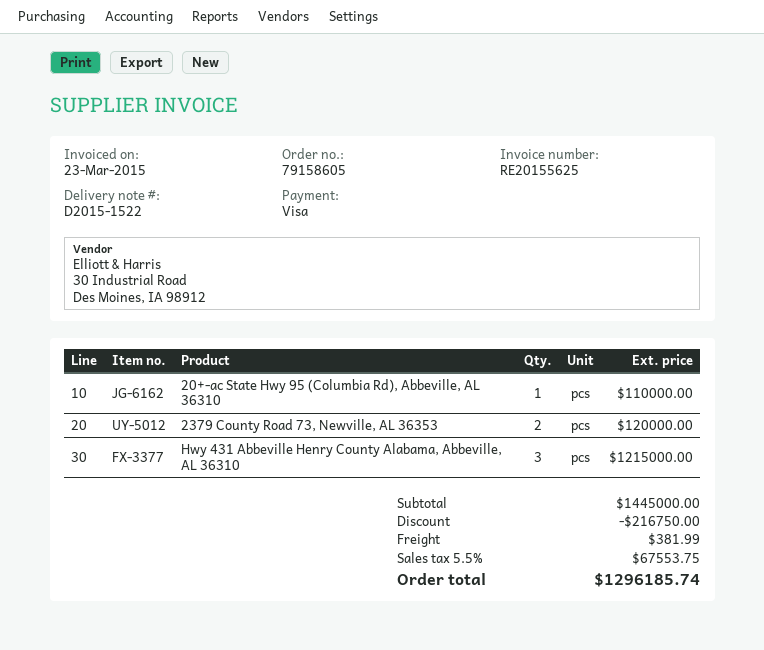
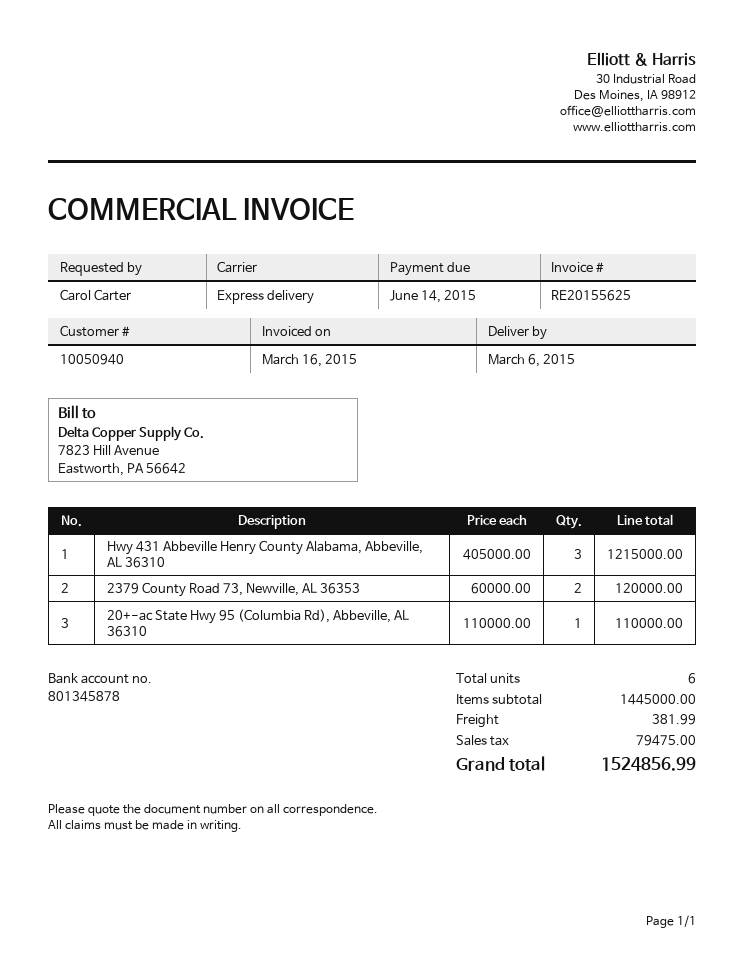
invoice date: 2015-03-23 -> 2015-03-16
discount: 216750.00 -> none
tax: 67553.75 -> 79475.00
total: 1296185.74 -> 1524856.99

